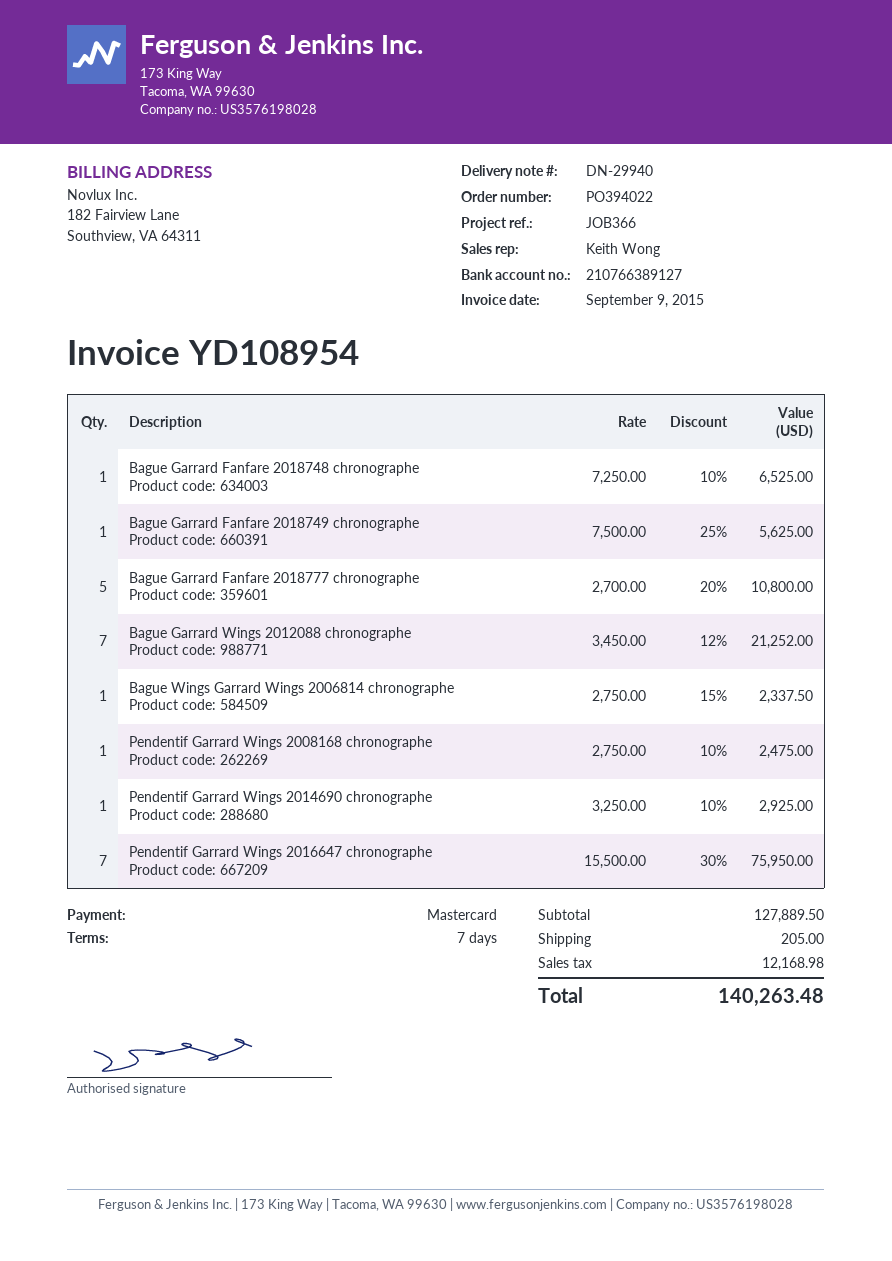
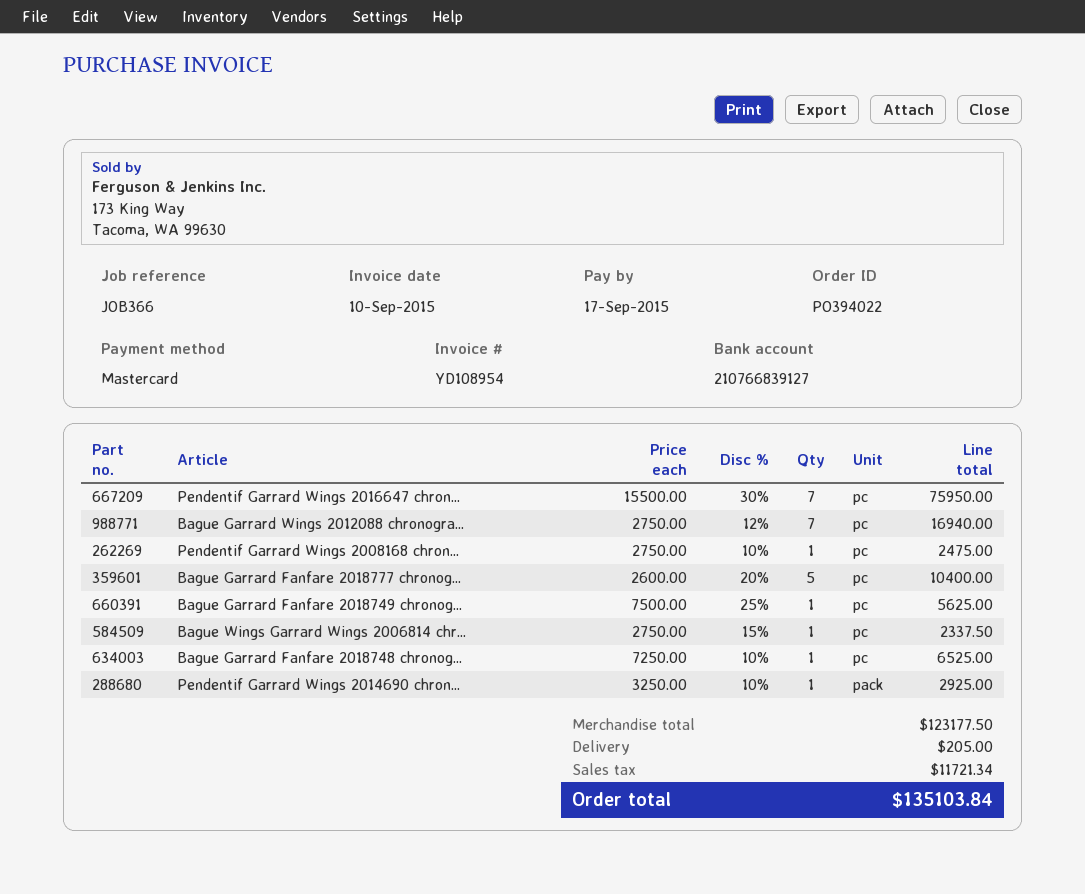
invoice date: 2015-09-09 -> 2015-09-10
bank account: 210766389127 -> 210766839127
Bague Garrard Fanfare 2018777 chronographe: 5 x 2700.00 - 20% = 10800.00 -> 5 x 2600.00 - 20% = 10400.00
Bague Garrard Wings 2012088 chronographe: 7 x 3450.00 - 12% = 21252.00 -> 7 x 2750.00 - 12% = 16940.00
subtotal: 127889.50 -> 123177.50
tax: 12168.98 -> 11721.34
total: 140263.48 -> 135103.84

